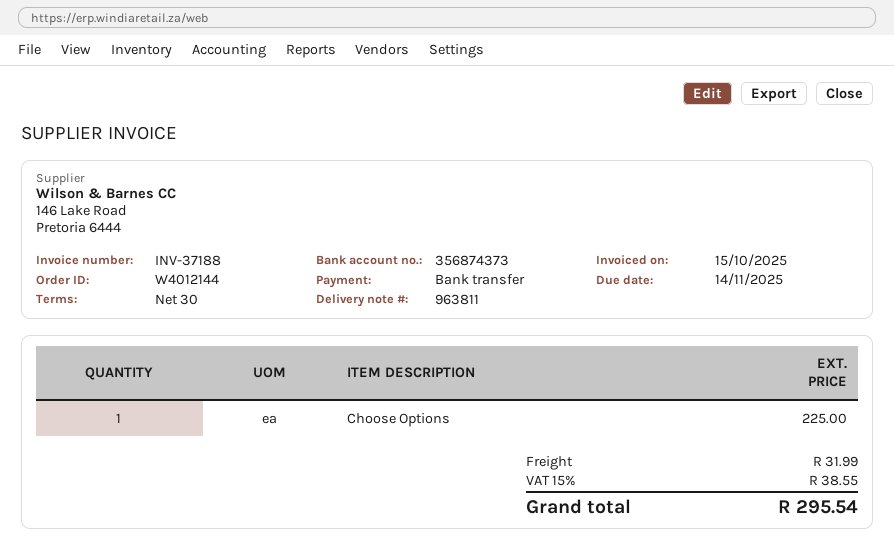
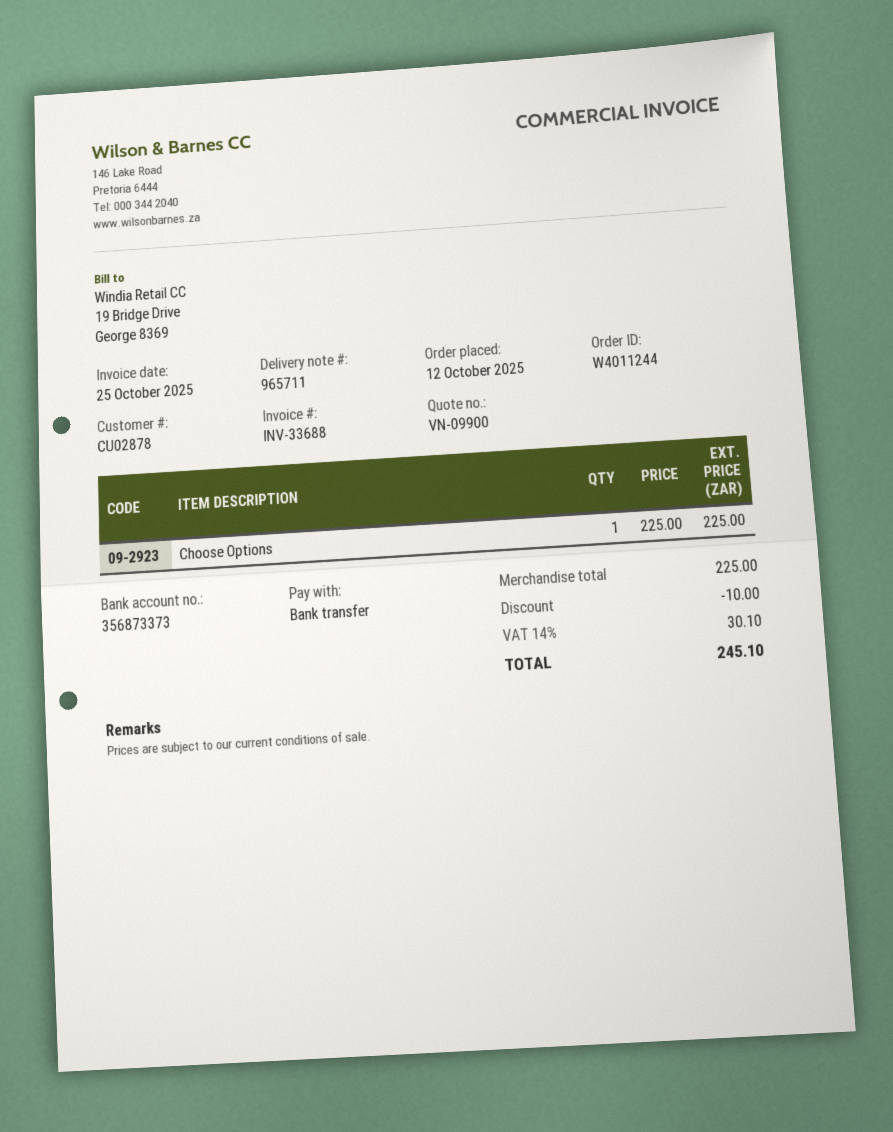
order number: W4012144 -> W4011244
delivery note number: 963811 -> 965711
invoice number: INV-37188 -> INV-33688
invoice date: 2025-10-15 -> 2025-10-25
bank account: 356874373 -> 356873373
discount: none -> 10.00
shipping: 31.99 -> none
tax: 15% = 38.55 -> 14% = 30.10
total: 295.54 -> 245.10

